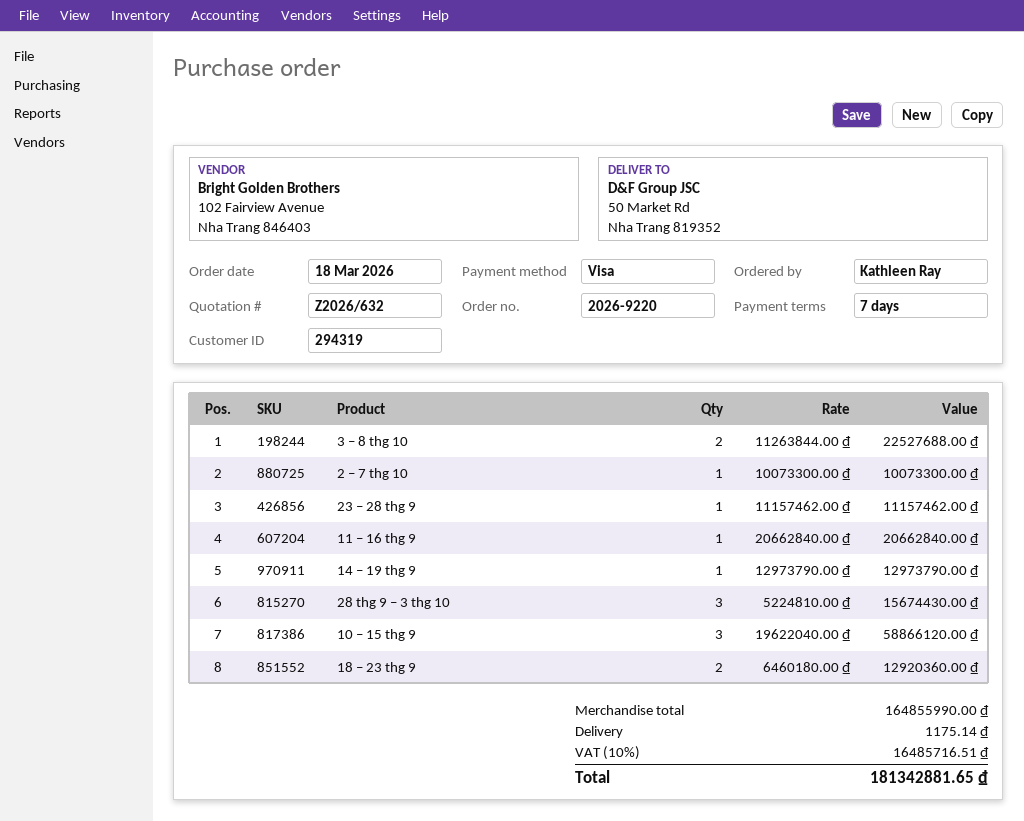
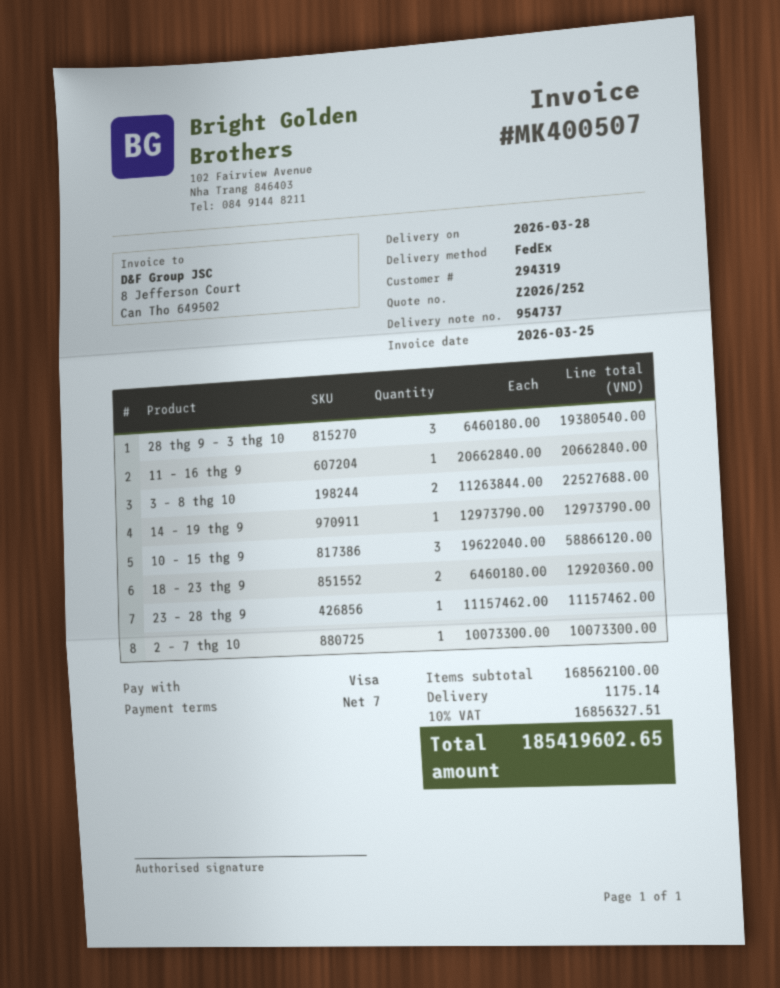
quote number: Z2026/632 -> Z2026/252
28 thg 9 – 3 thg 10: 3 x 5224810.00 = 15674430.00 -> 3 x 6460180.00 = 19380540.00
subtotal: 164855990.00 -> 168562100.00
tax: 10% = 16485716.51 -> 10% = 16856327.51
total: 181342881.65 -> 185419602.65

